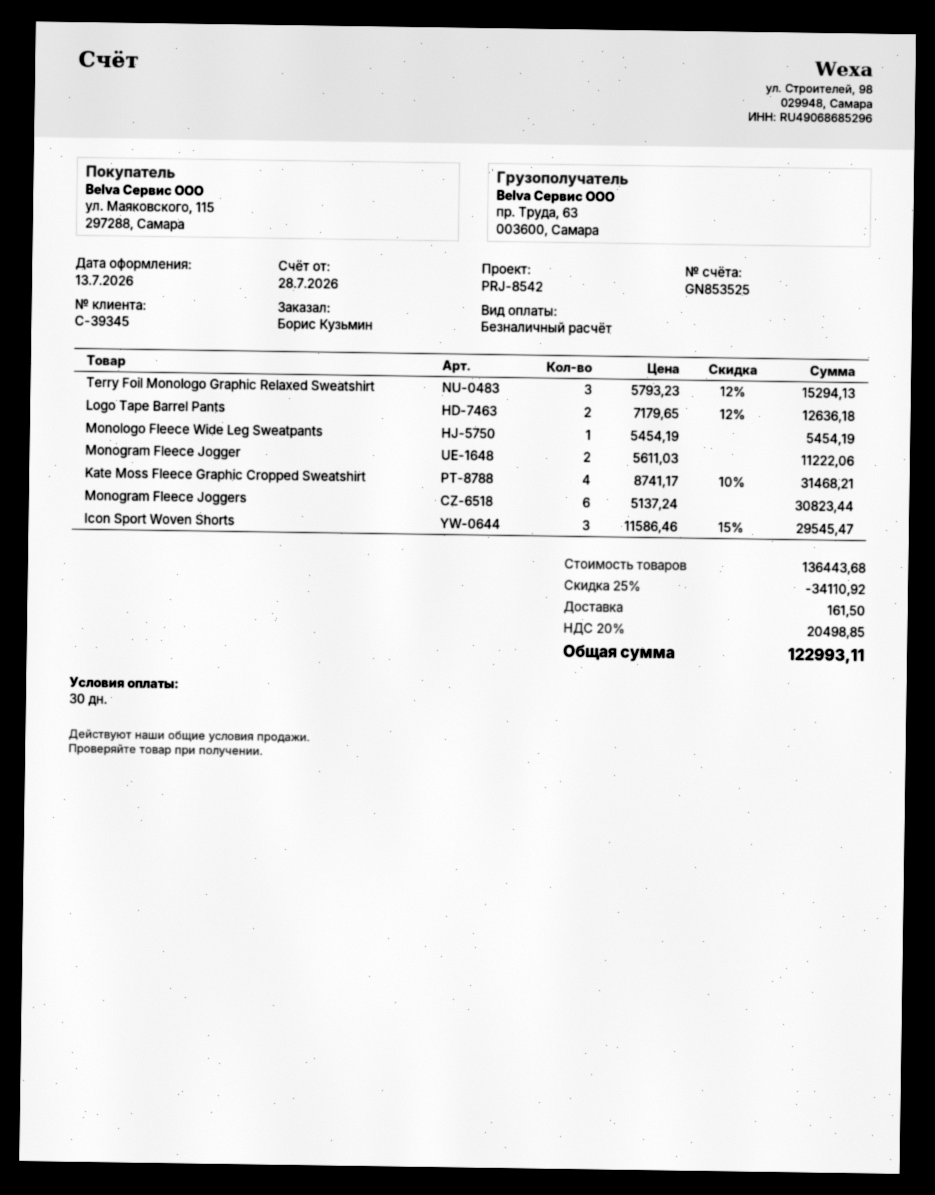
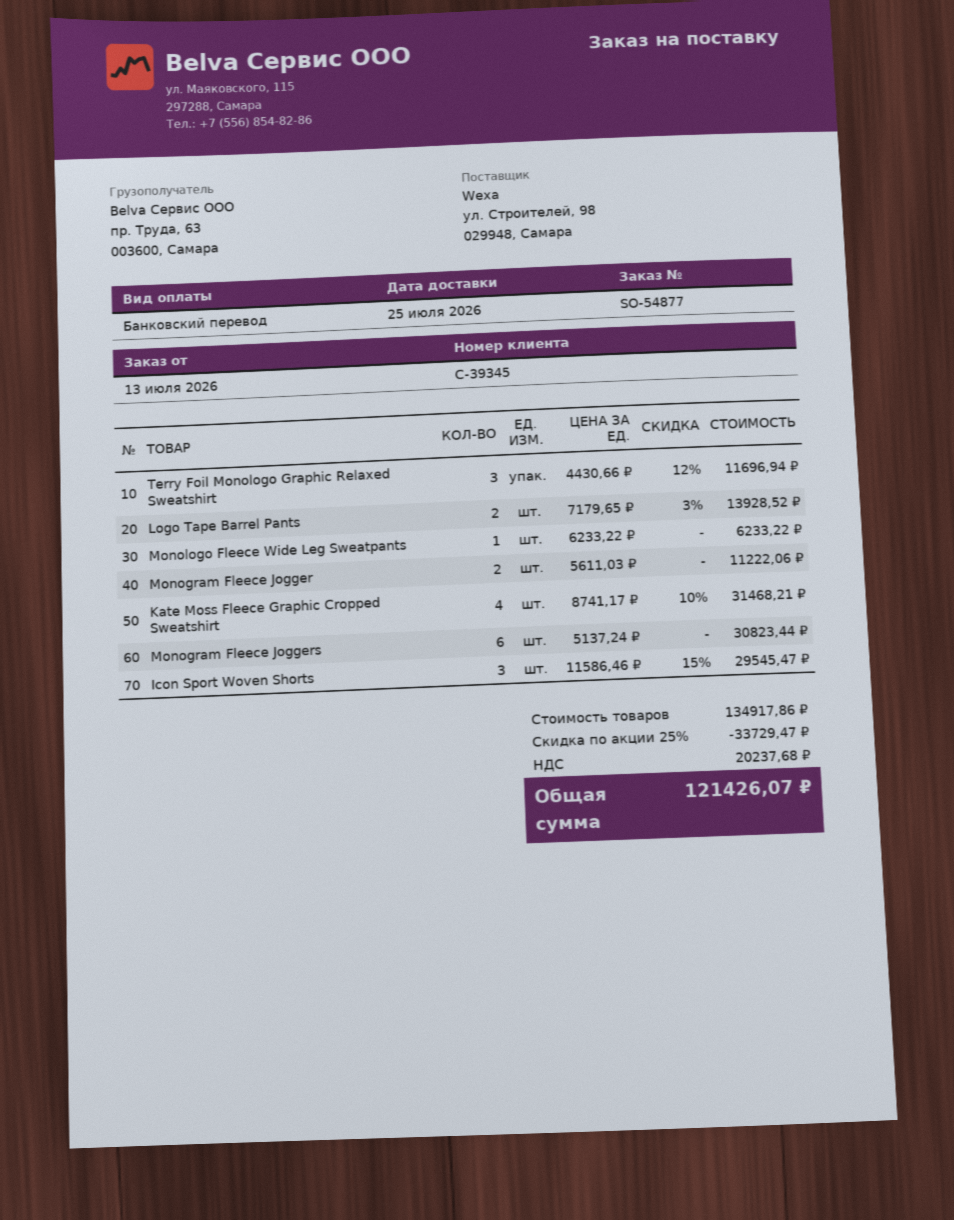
Terry Foil Monologo Graphic Relaxed Sweatshirt: 3 x 5793.23 - 12% = 15294.13 -> 3 x 4430.66 - 12% = 11696.94
Logo Tape Barrel Pants: 2 x 7179.65 - 12% = 12636.18 -> 2 x 7179.65 - 3% = 13928.52
Monologo Fleece Wide Leg Sweatpants: 1 x 5454.19 = 5454.19 -> 1 x 6233.22 = 6233.22
subtotal: 136443.68 -> 134917.86
discount: 25% = 34110.92 -> 25% = 33729.47
shipping: 161.50 -> none
tax: 20498.85 -> 20237.68
total: 122993.11 -> 121426.07

